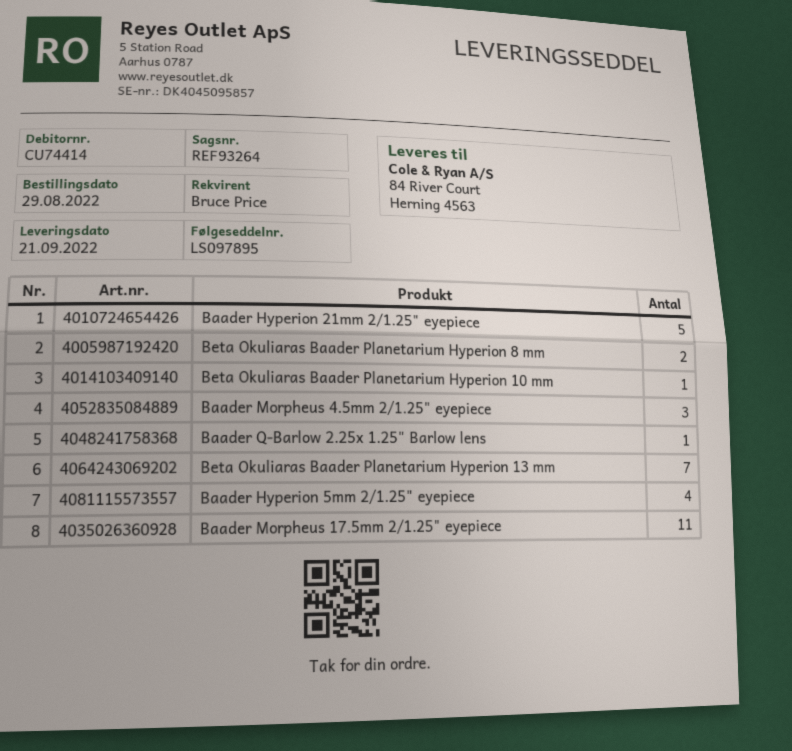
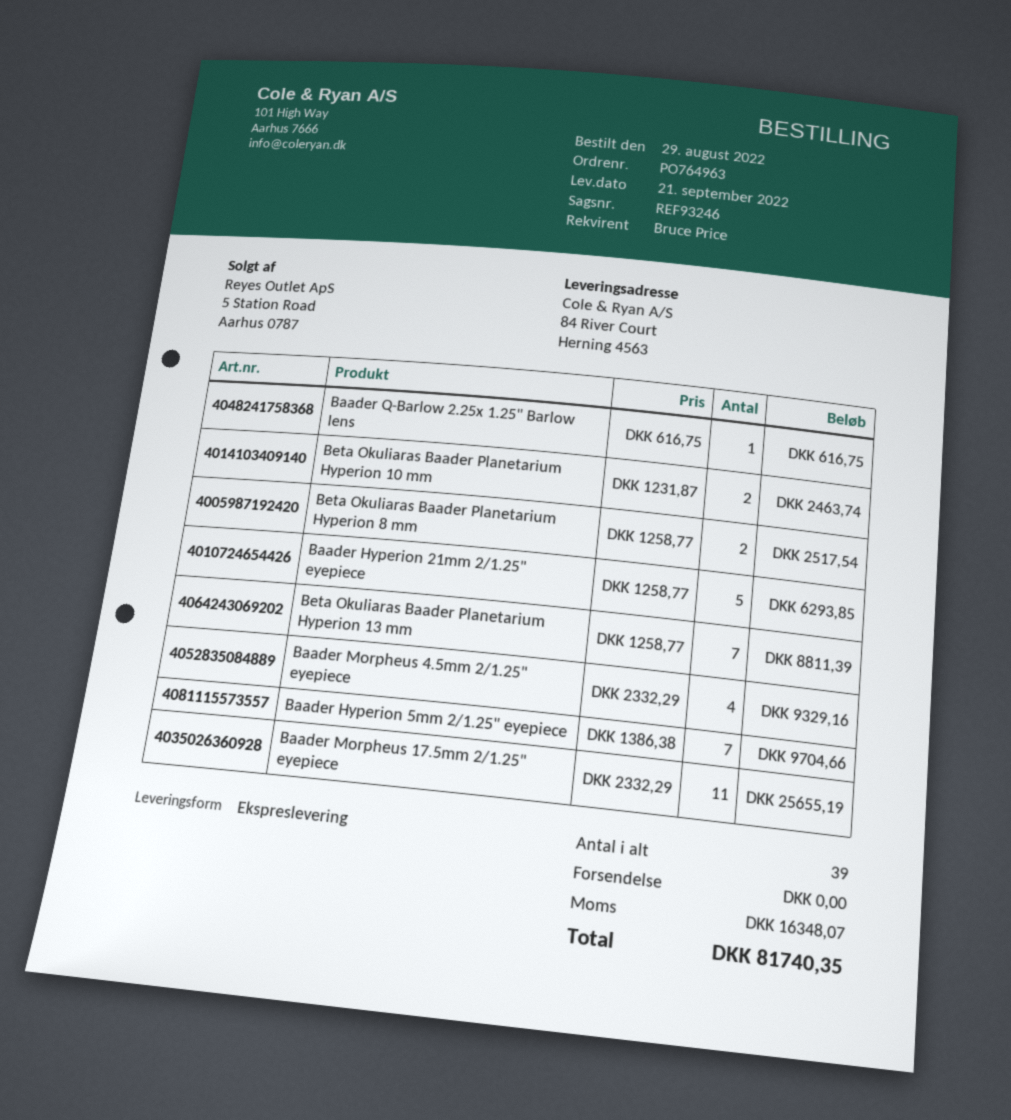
reference: REF93264 -> REF93246
Beta Okuliaras Baader Planetarium Hyperion 10 mm: 1 -> 2
Baader Morpheus 4.5mm 2/1.25" eyepiece: 3 -> 4
Baader Hyperion 5mm 2/1.25" eyepiece: 4 -> 7

